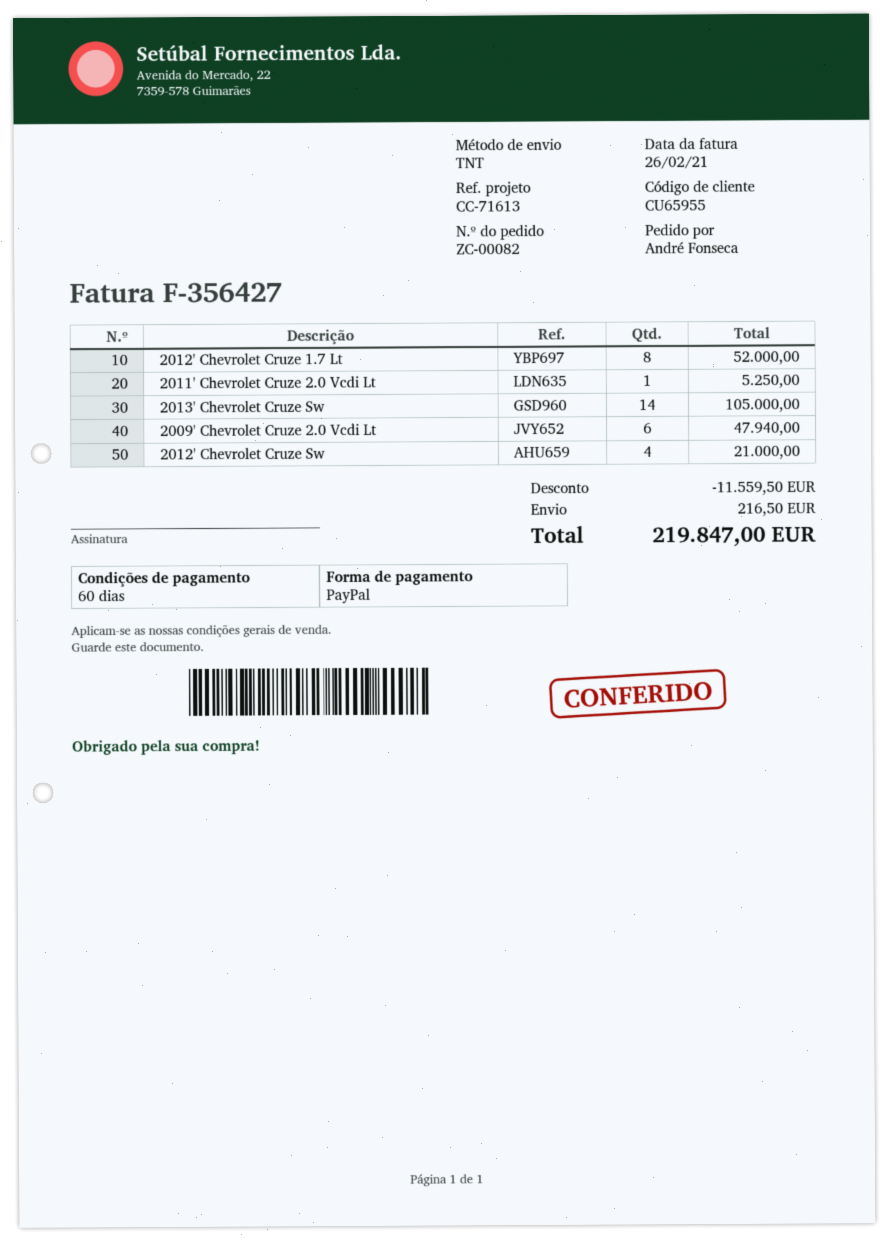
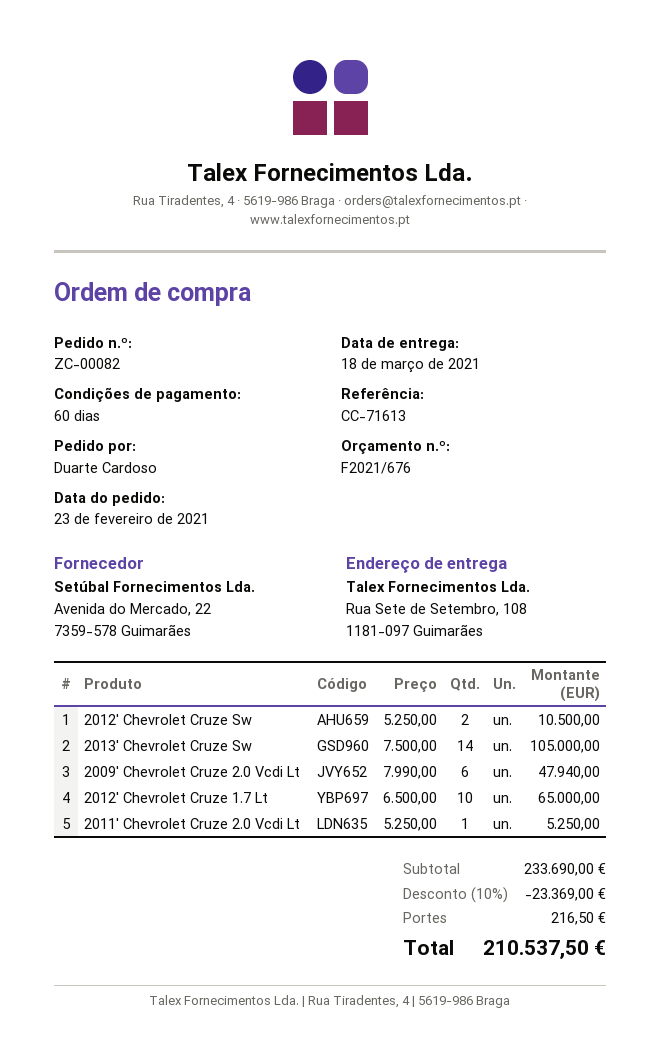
ordered by: André Fonseca -> Duarte Cardoso
2012' Chevrolet Cruze 1.7 Lt: 8 for 52000.00 -> 10 for 65000.00
2012' Chevrolet Cruze Sw: 4 for 21000.00 -> 2 for 10500.00
discount: 11559.50 -> 23369.00
total: 219847.00 -> 210537.50

